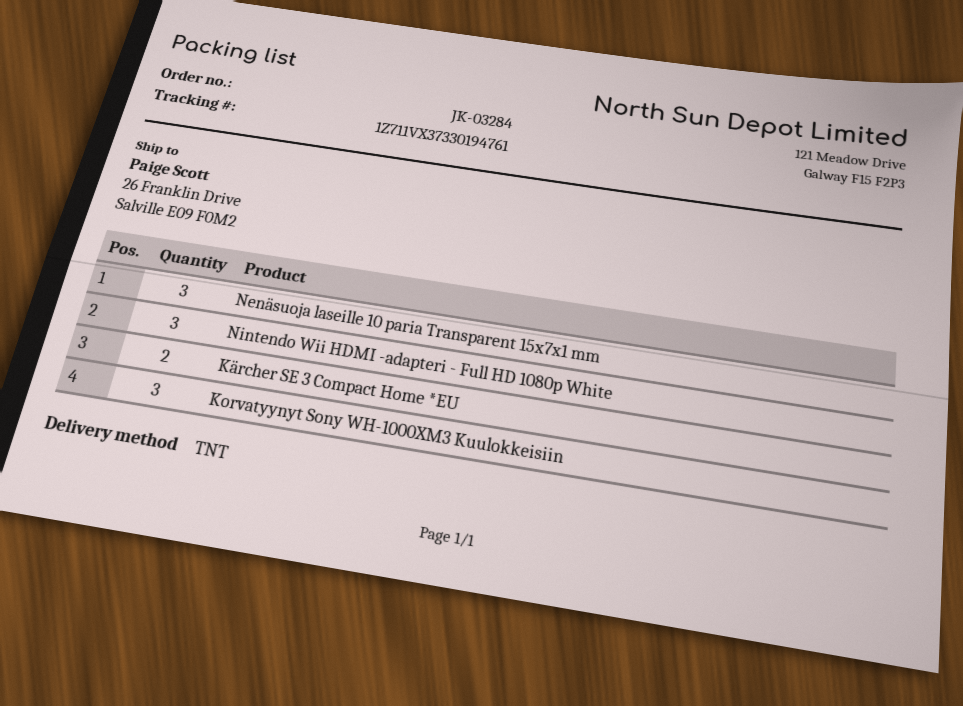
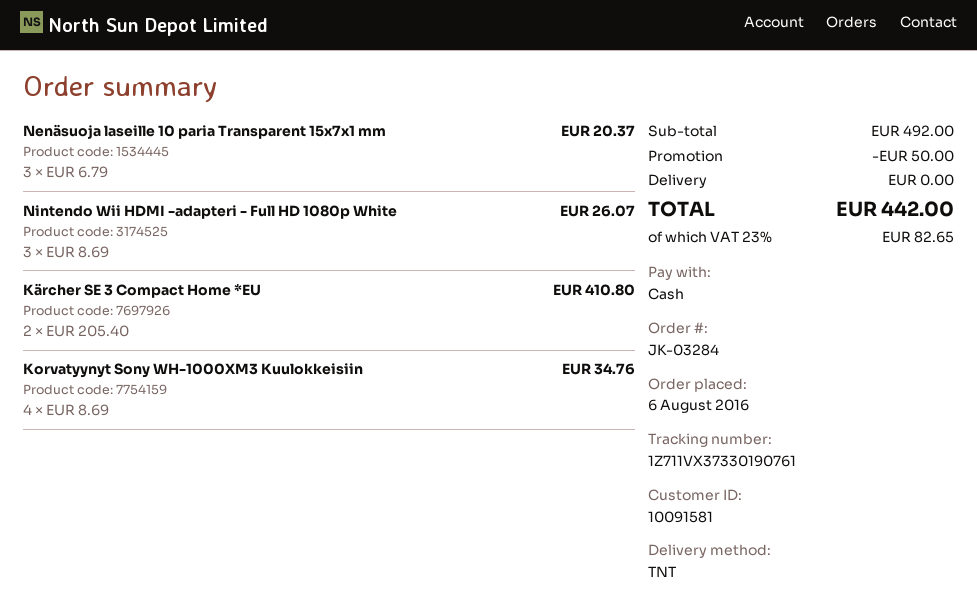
tracking number: 1Z711VX37330194761 -> 1Z711VX37330190761
Korvatyynyt Sony WH-1000XM3 Kuulokkeisiin: 3 -> 4

